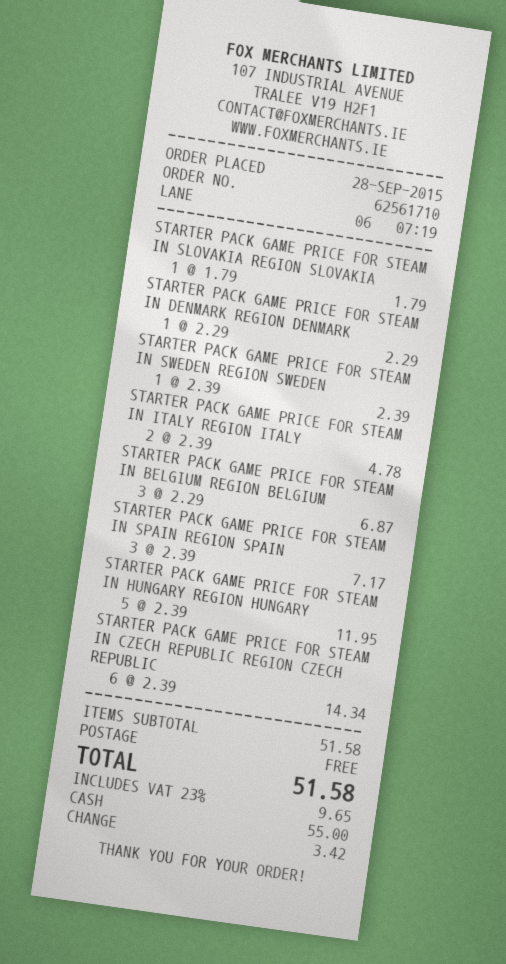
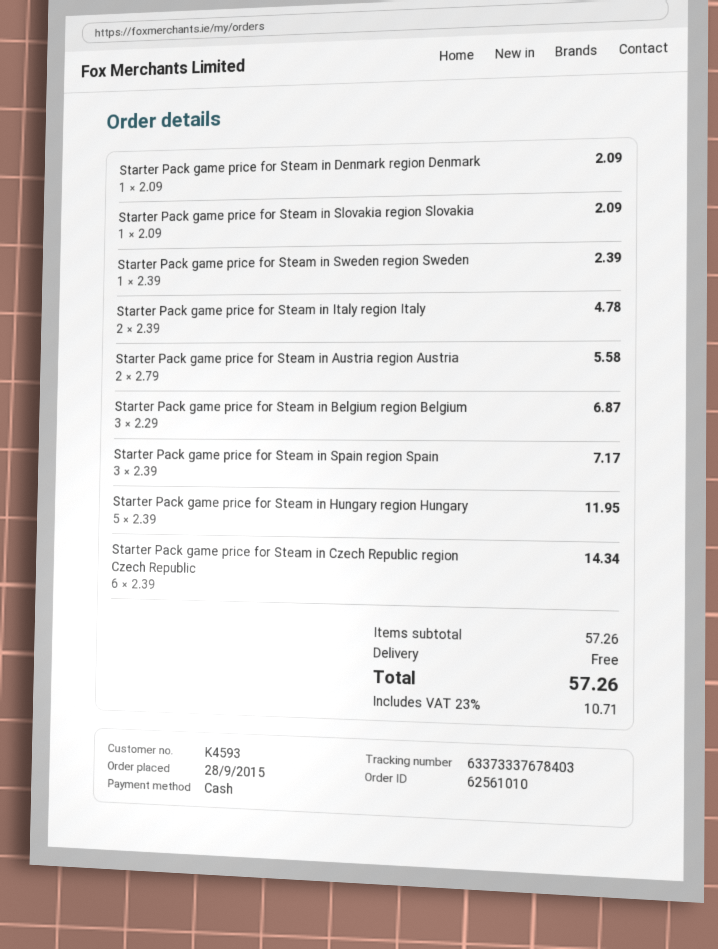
order number: 62561710 -> 62561010
STARTER PACK GAME PRICE FOR STEAM IN SLOVAKIA REGION SLOVAKIA: 1 x 1.79 = 1.79 -> 1 x 2.09 = 2.09
STARTER PACK GAME PRICE FOR STEAM IN DENMARK REGION DENMARK: 1 x 2.29 = 2.29 -> 1 x 2.09 = 2.09
Starter Pack game price for Steam in Austria region Austria: none -> 2 x 2.79 = 5.58
subtotal: 51.58 -> 57.26
tax: 23% = 9.65 -> 23% = 10.71
total: 51.58 -> 57.26

